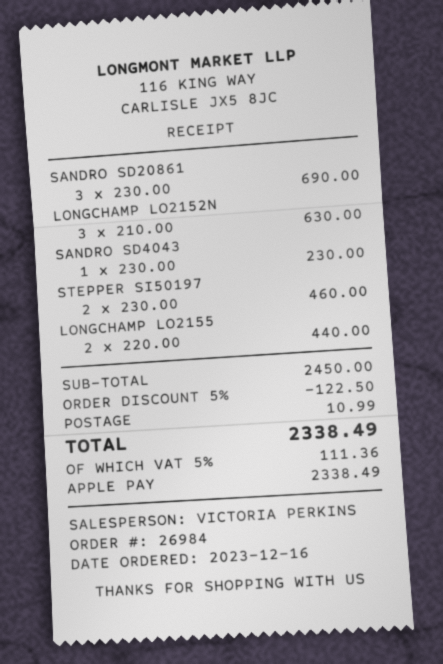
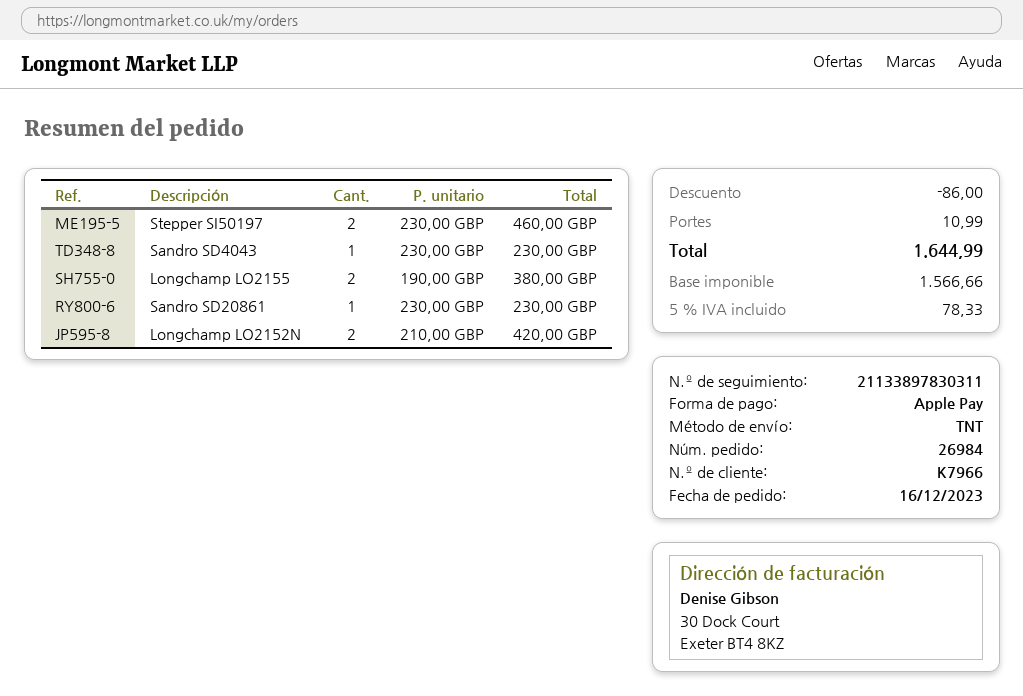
SANDRO SD20861: 3 x 230.00 = 690.00 -> 1 x 230.00 = 230.00
LONGCHAMP LO2152N: 3 x 210.00 = 630.00 -> 2 x 210.00 = 420.00
LONGCHAMP LO2155: 2 x 220.00 = 440.00 -> 2 x 190.00 = 380.00
discount: 122.50 -> 86.00
tax: 5% = 111.36 -> 5% = 78.33
total: 2338.49 -> 1644.99

